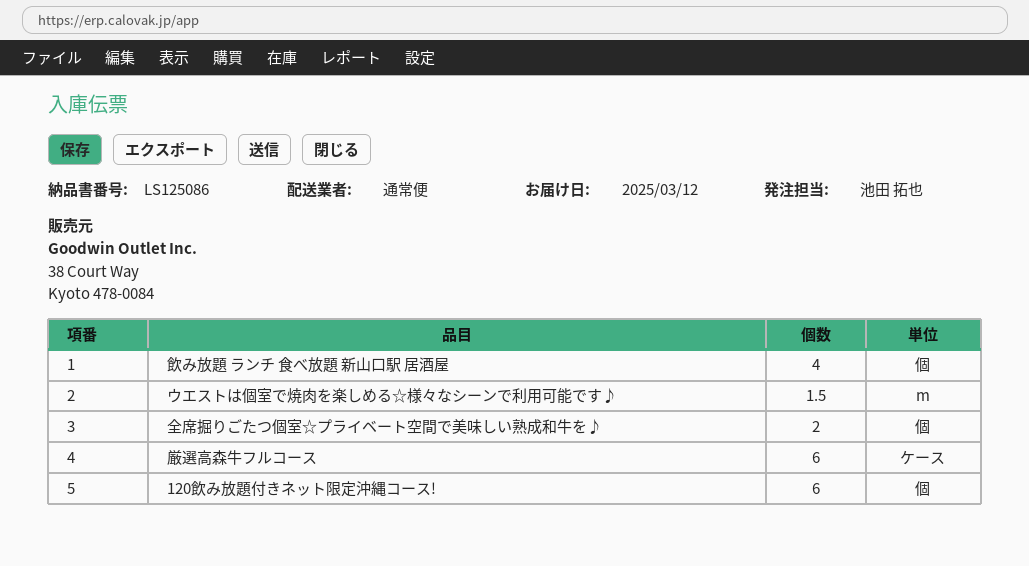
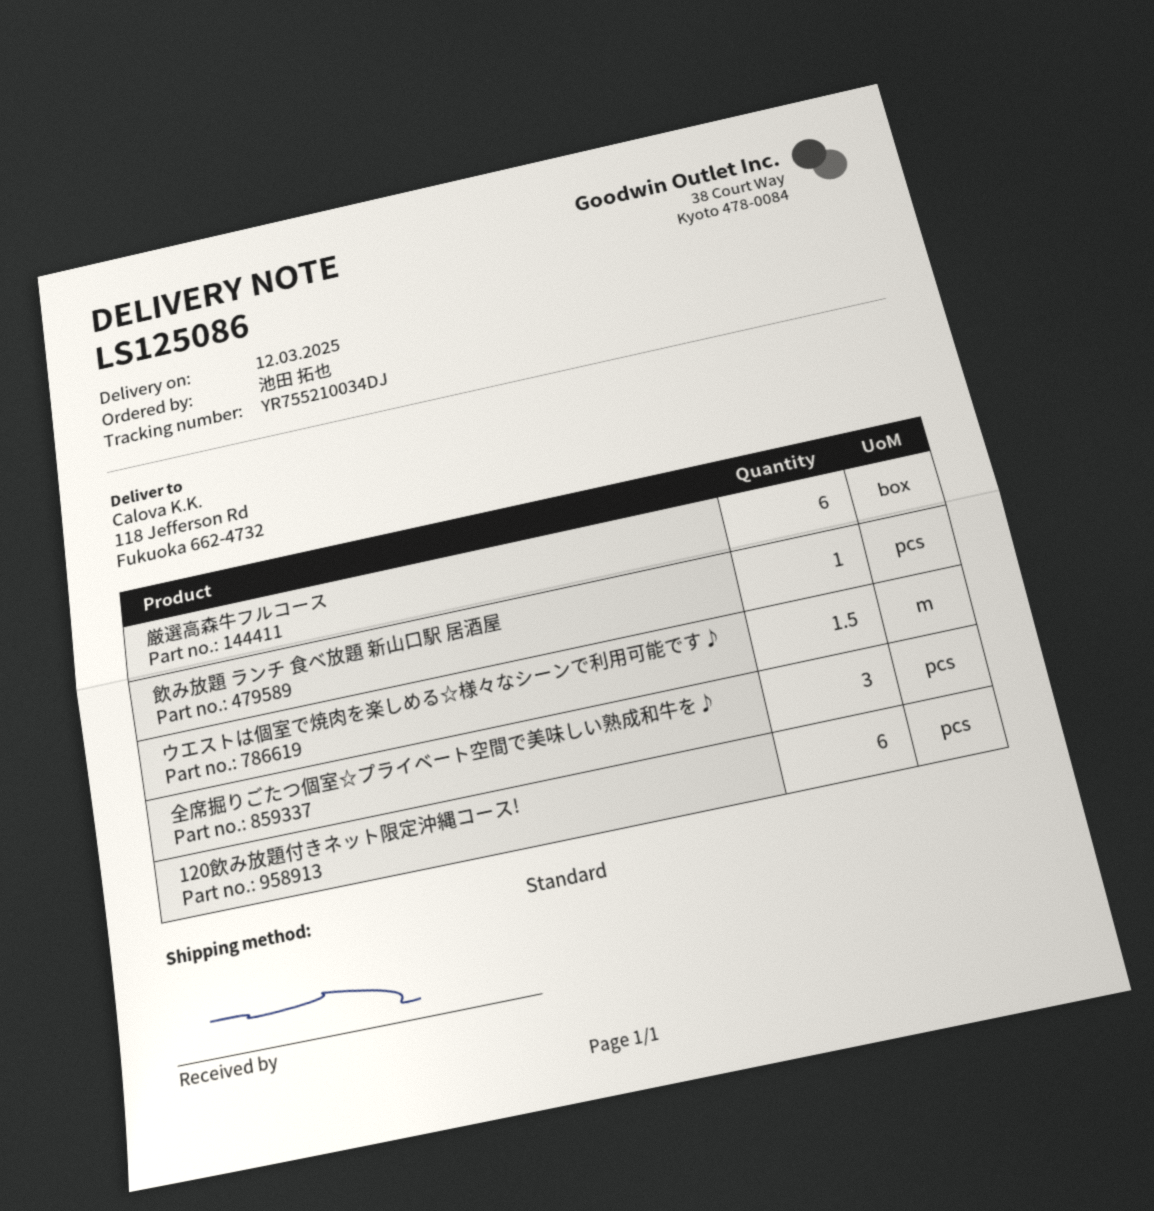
飲み放題 ランチ 食べ放題 新山口駅 居酒屋: 4 -> 1
全席掘りごたつ個室☆プライベート空間で美味しい熟成和牛を♪: 2 -> 3

